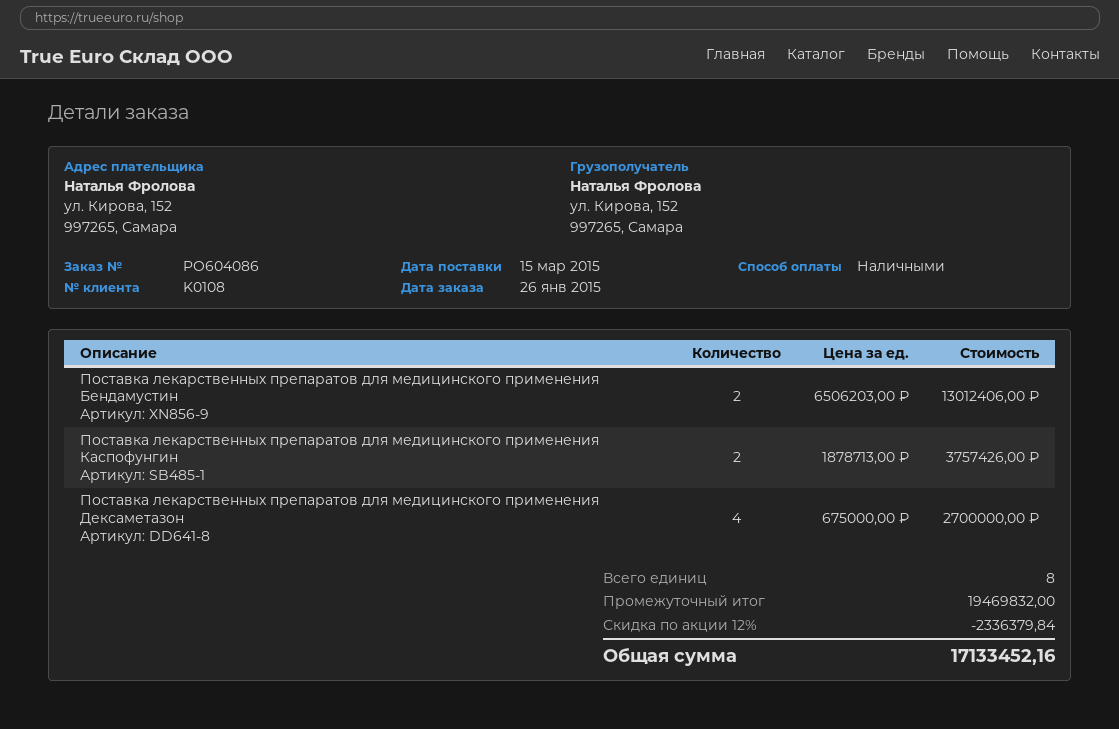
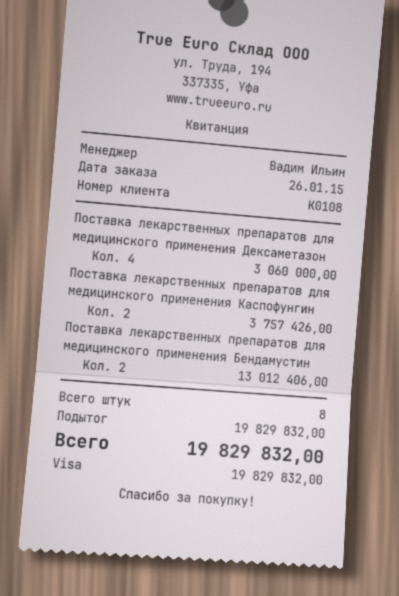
payment method: cash -> Visa
Поставка лекарственных препаратов для медицинского применения Дексаметазон: 4 for 2700000.00 -> 4 for 3060000.00
subtotal: 19469832.00 -> 19829832.00
discount: 12% = 2336379.84 -> none
total: 17133452.16 -> 19829832.00

